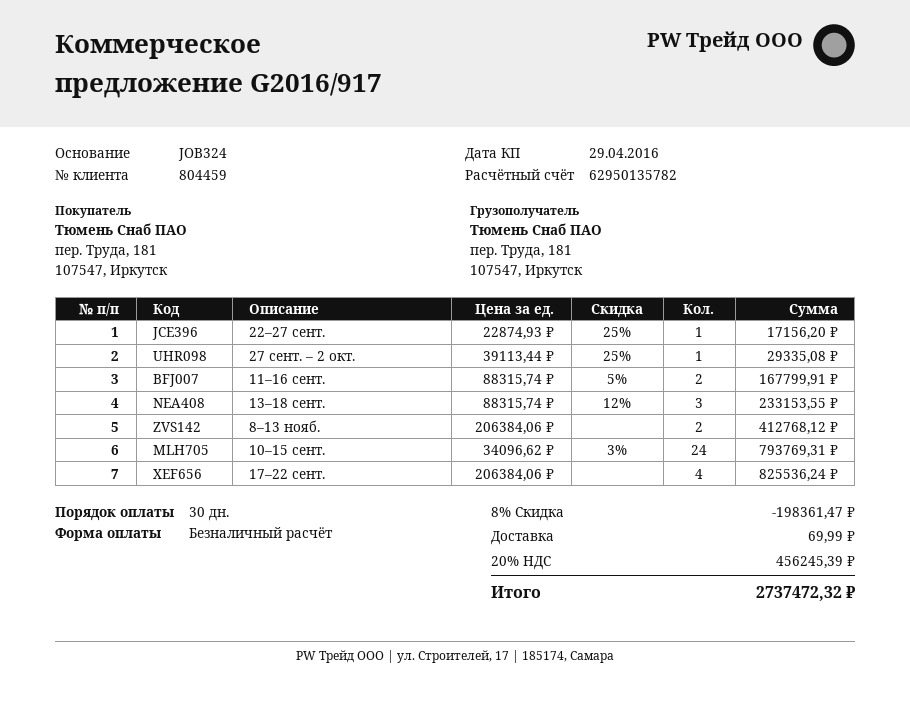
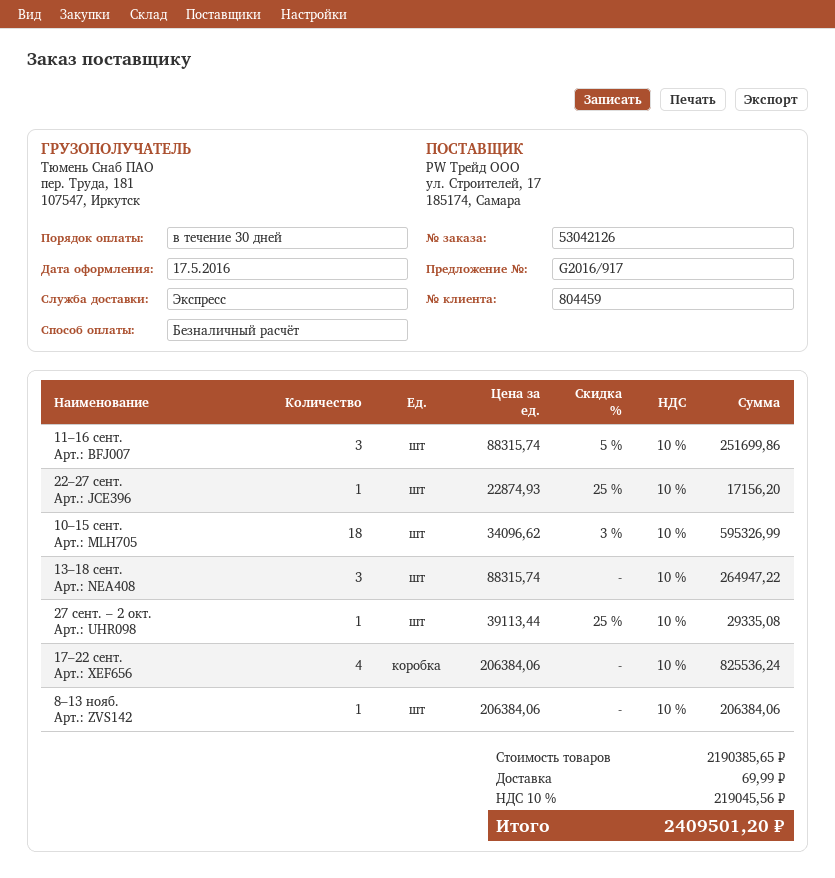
11–16 сент.: 2 x 88315.74 - 5% = 167799.91 -> 3 x 88315.74 - 5% = 251699.86
13–18 сент.: 3 x 88315.74 - 12% = 233153.55 -> 3 x 88315.74 = 264947.22
8–13 нояб.: 2 x 206384.06 = 412768.12 -> 1 x 206384.06 = 206384.06
10–15 сент.: 24 x 34096.62 - 3% = 793769.31 -> 18 x 34096.62 - 3% = 595326.99
discount: 8% = 198361.47 -> none
tax: 20% = 456245.39 -> 10% = 219045.56
total: 2737472.32 -> 2409501.20

